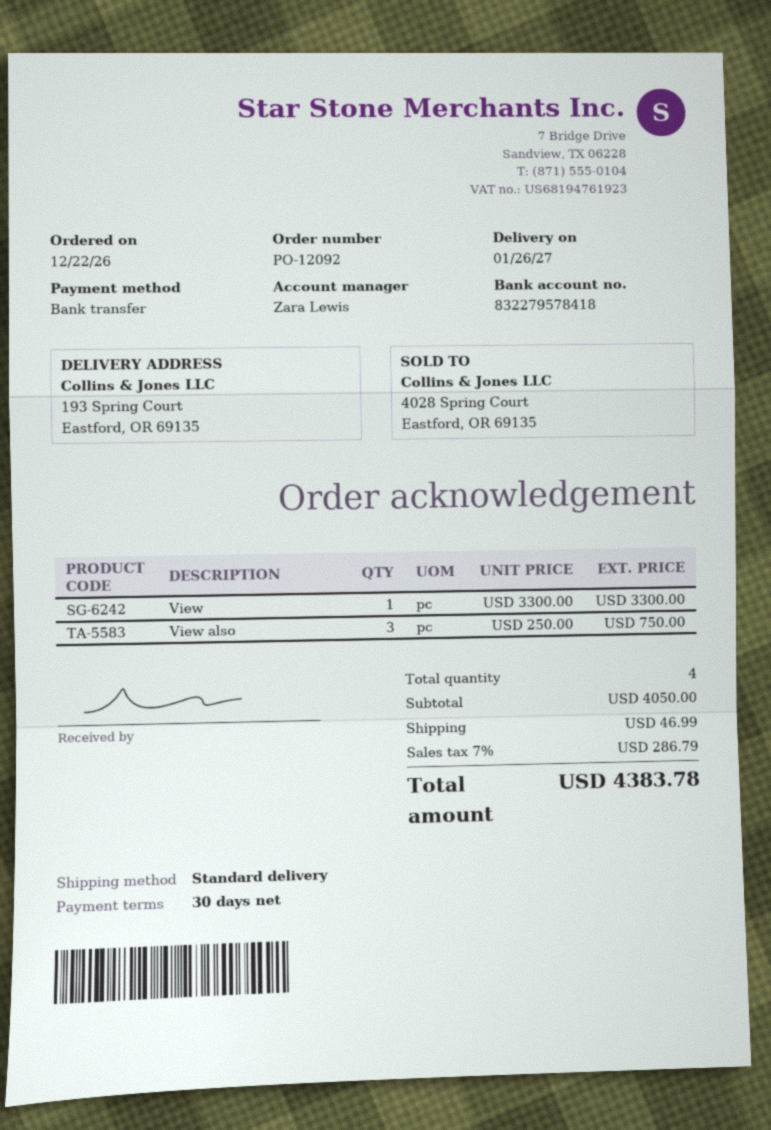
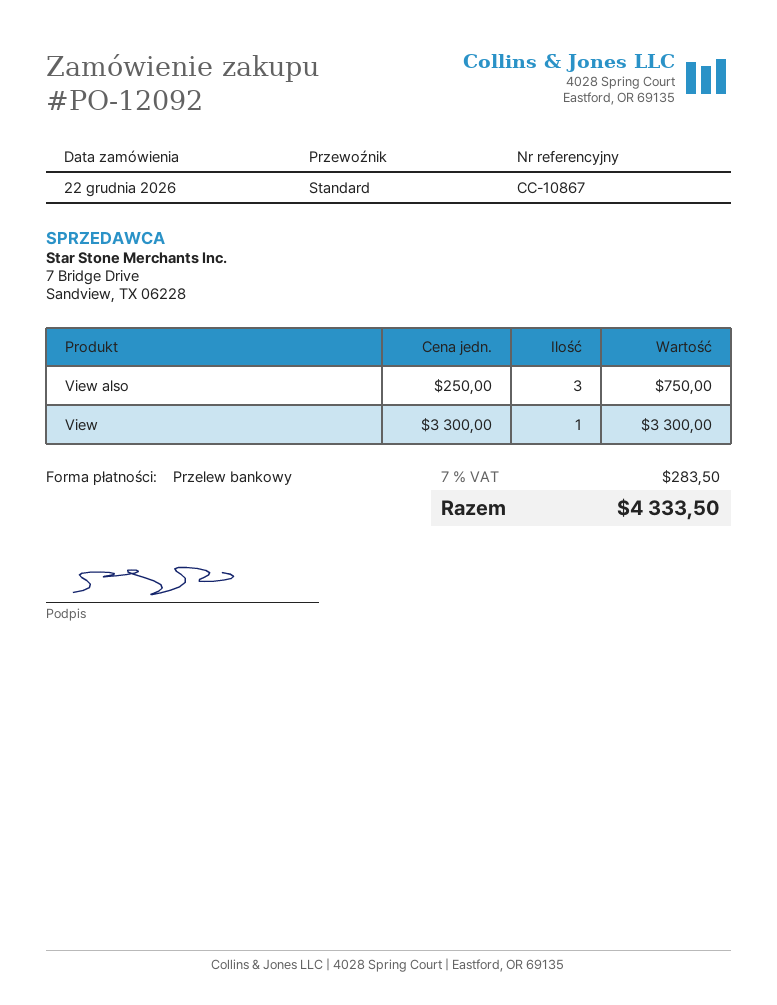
shipping: 46.99 -> none
tax: 7% = 286.79 -> 7% = 283.50
total: 4383.78 -> 4333.50

